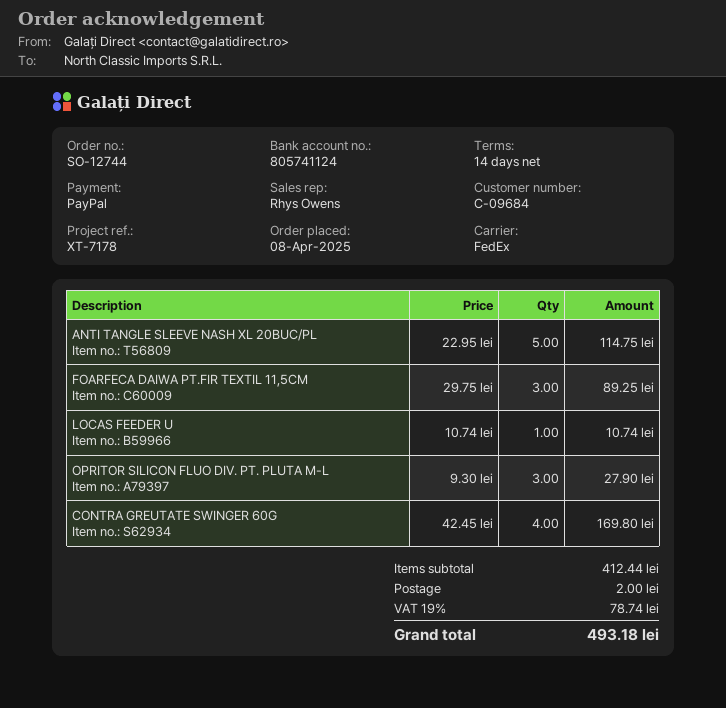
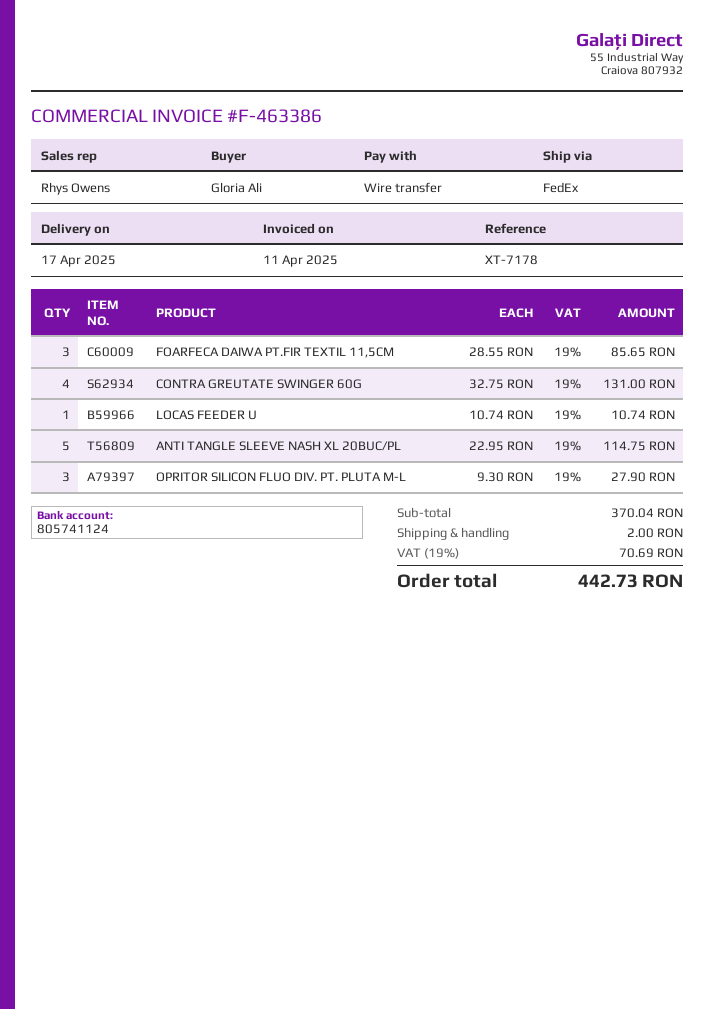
payment method: PayPal -> bank transfer
FOARFECA DAIWA PT.FIR TEXTIL 11,5CM: 3 x 29.75 = 89.25 -> 3 x 28.55 = 85.65
CONTRA GREUTATE SWINGER 60G: 4 x 42.45 = 169.80 -> 4 x 32.75 = 131.00
subtotal: 412.44 -> 370.04
tax: 19% = 78.74 -> 19% = 70.69
total: 493.18 -> 442.73

